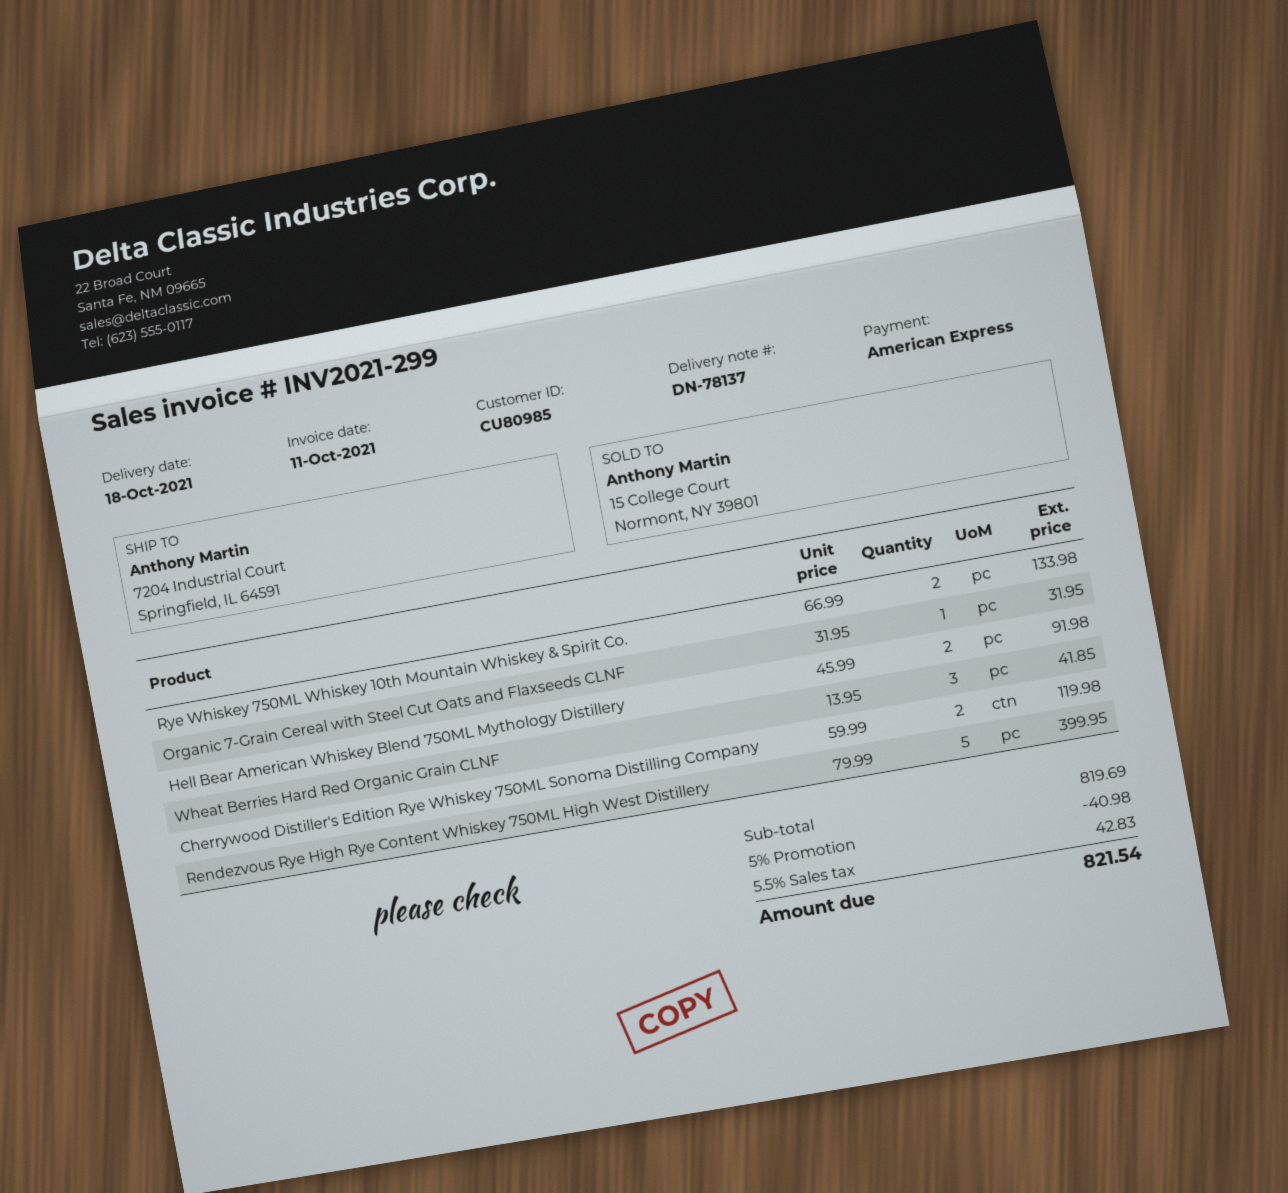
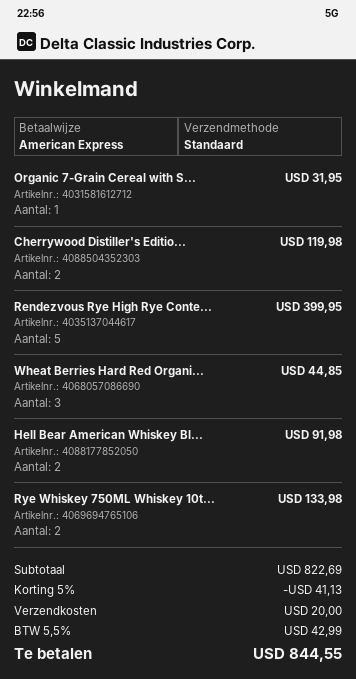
Wheat Berries Hard Red Organic Grain CLNF: 3 for 41.85 -> 3 for 44.85
subtotal: 819.69 -> 822.69
discount: 5% = 40.98 -> 5% = 41.13
shipping: none -> 20.00
tax: 5.5% = 42.83 -> 5.5% = 42.99
total: 821.54 -> 844.55

